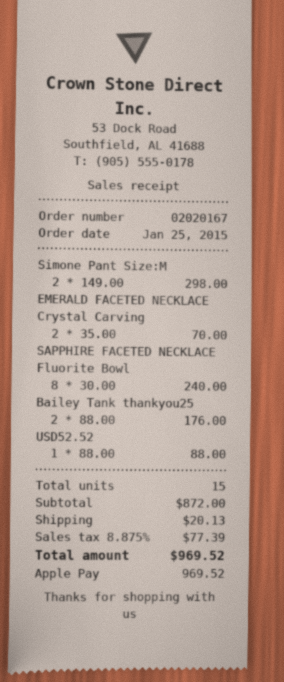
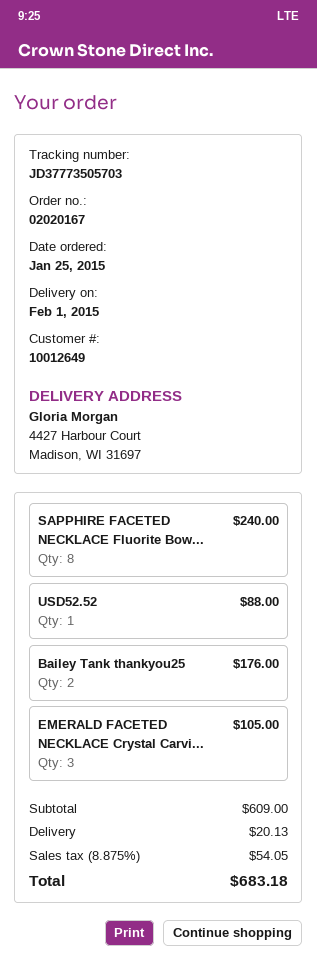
Simone Pant Size:M: 2 for 298.00 -> none
EMERALD FACETED NECKLACE Crystal Carving: 2 for 70.00 -> 3 for 105.00
subtotal: 872.00 -> 609.00
tax: 8.875% = 77.39 -> 8.875% = 54.05
total: 969.52 -> 683.18

